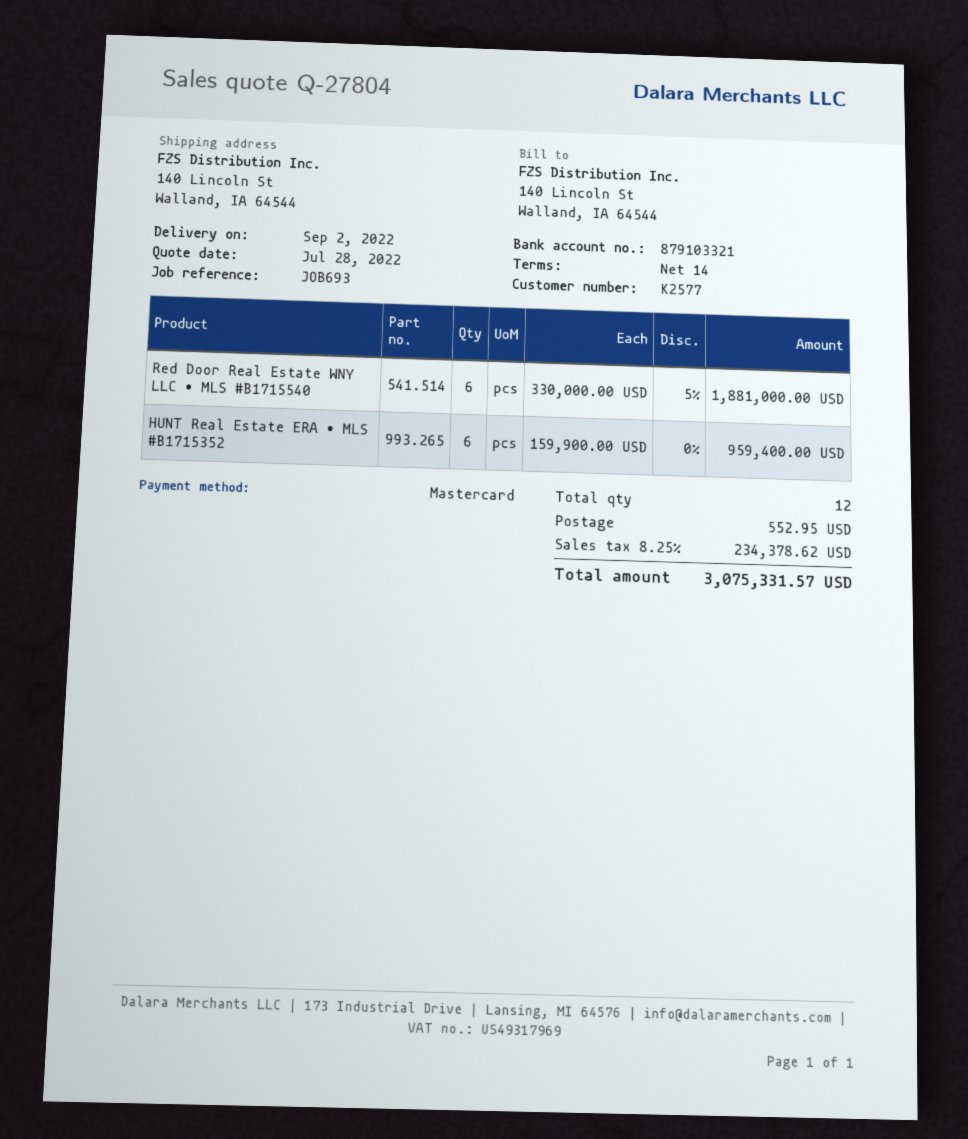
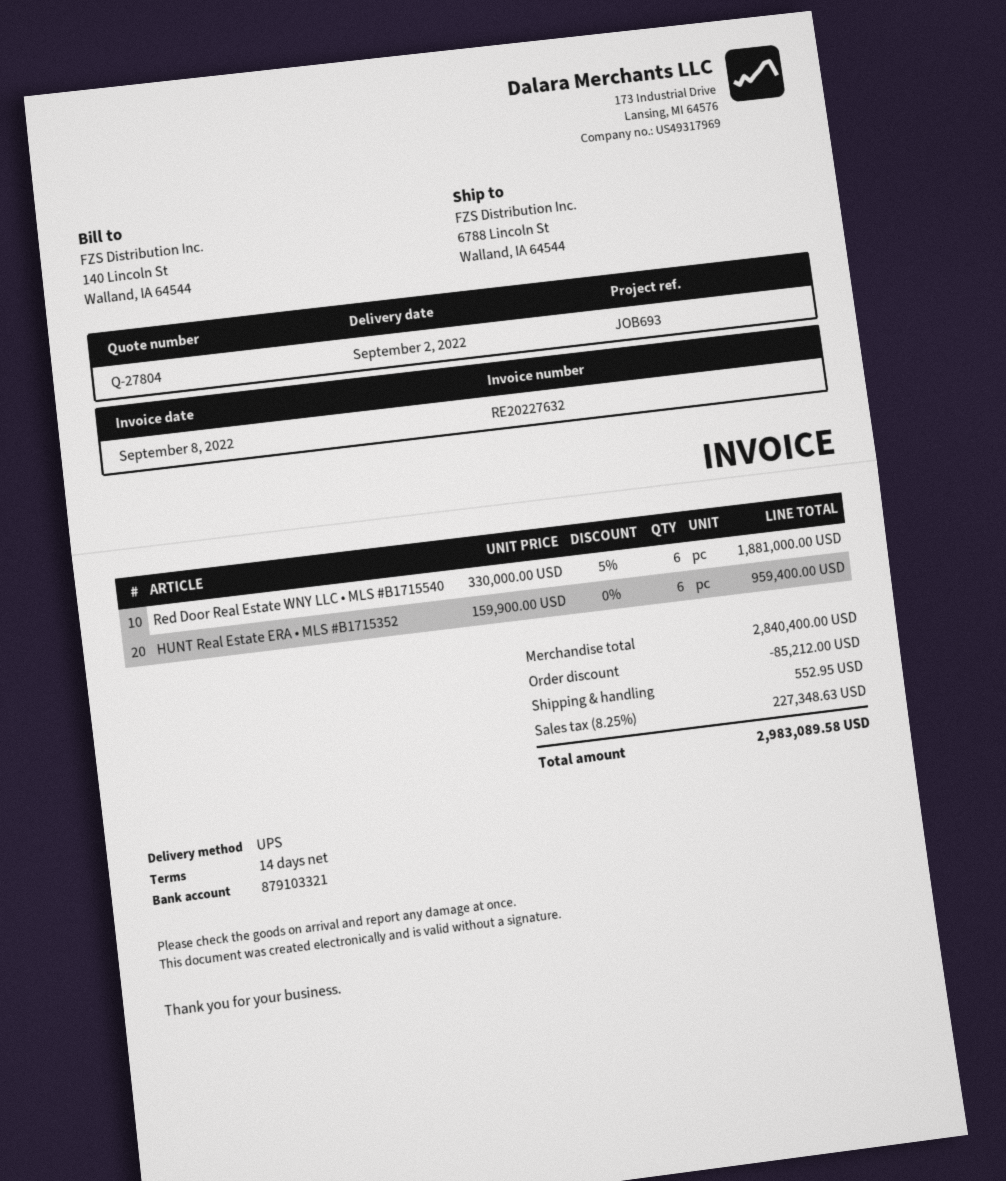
ship to: 140 Lincoln St, Walland, IA 64544 -> 6788 Lincoln St, Walland, IA 64544
discount: none -> 85212.00
tax: 8.25% = 234378.62 -> 8.25% = 227348.63
total: 3075331.57 -> 2983089.58

